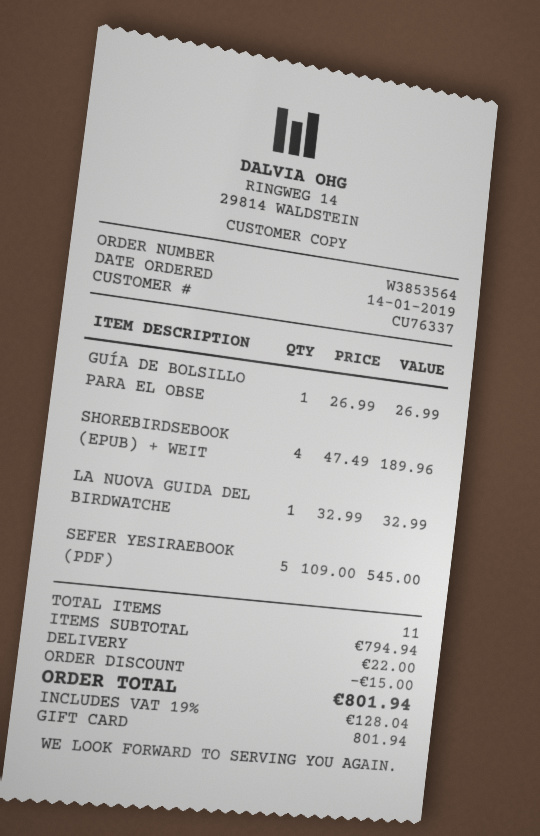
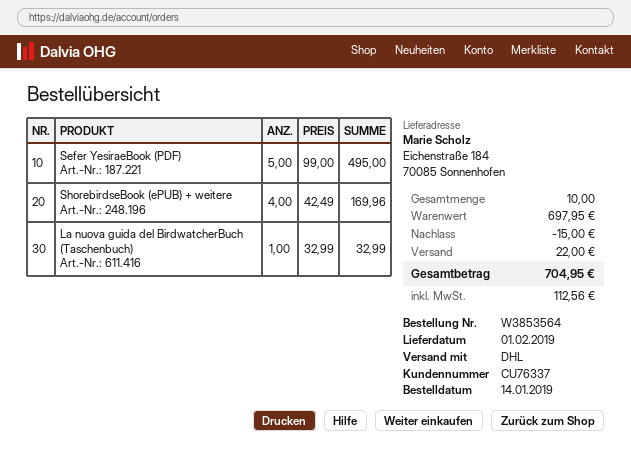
GUÍA DE BOLSILLO PARA EL OBSE: 1 x 26.99 = 26.99 -> none
SHOREBIRDSEBOOK (EPUB) + WEIT: 4 x 47.49 = 189.96 -> 4 x 42.49 = 169.96
SEFER YESIRAEBOOK (PDF): 5 x 109.00 = 545.00 -> 5 x 99.00 = 495.00
total quantity: 11 -> 10
subtotal: 794.94 -> 697.95
tax: 128.04 -> 112.56
total: 801.94 -> 704.95

